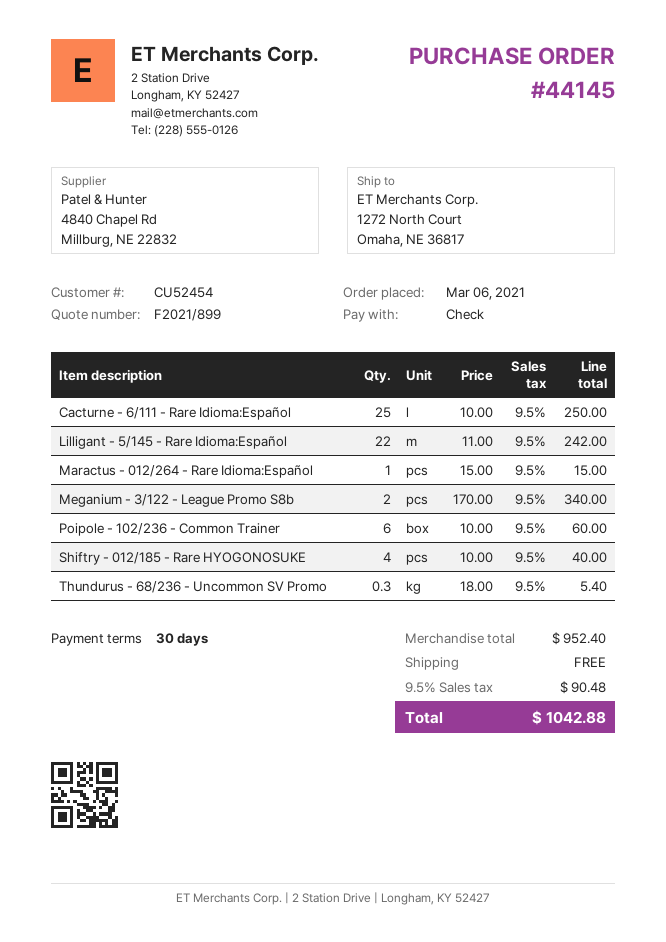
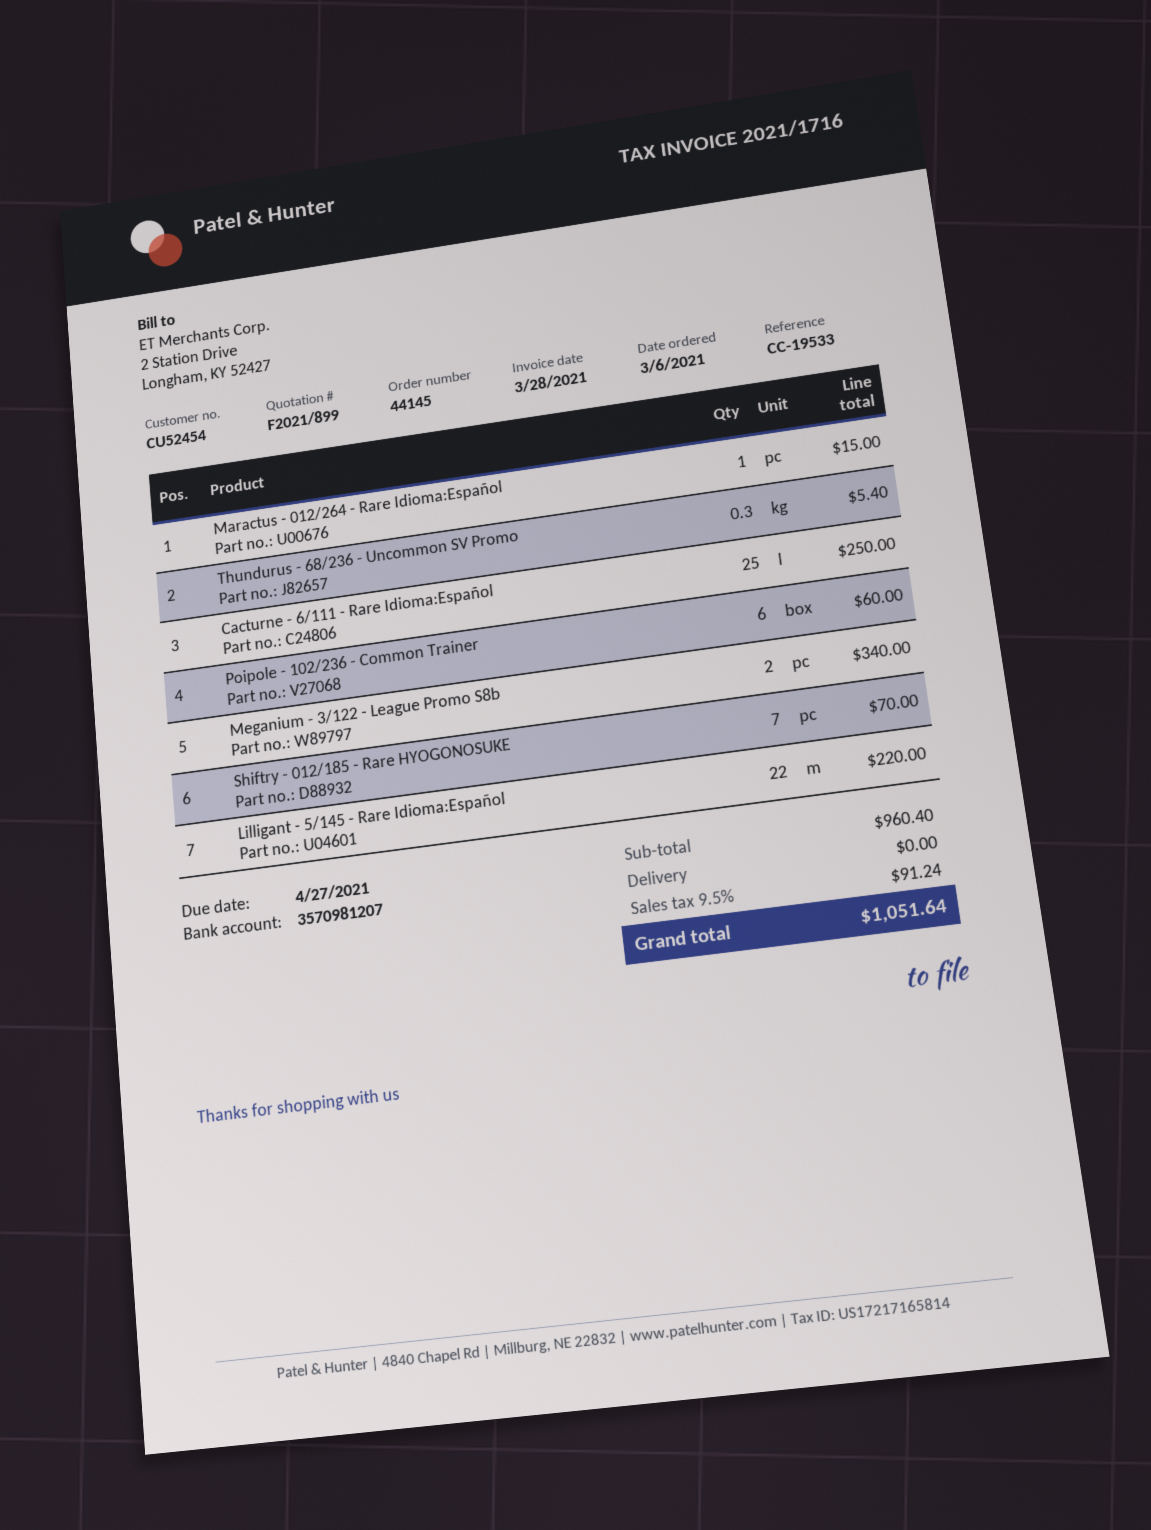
Lilligant - 5/145 - Rare Idioma:Español: 22 for 242.00 -> 22 for 220.00
Shiftry - 012/185 - Rare HYOGONOSUKE: 4 for 40.00 -> 7 for 70.00
subtotal: 952.40 -> 960.40
tax: 9.5% = 90.48 -> 9.5% = 91.24
total: 1042.88 -> 1051.64

